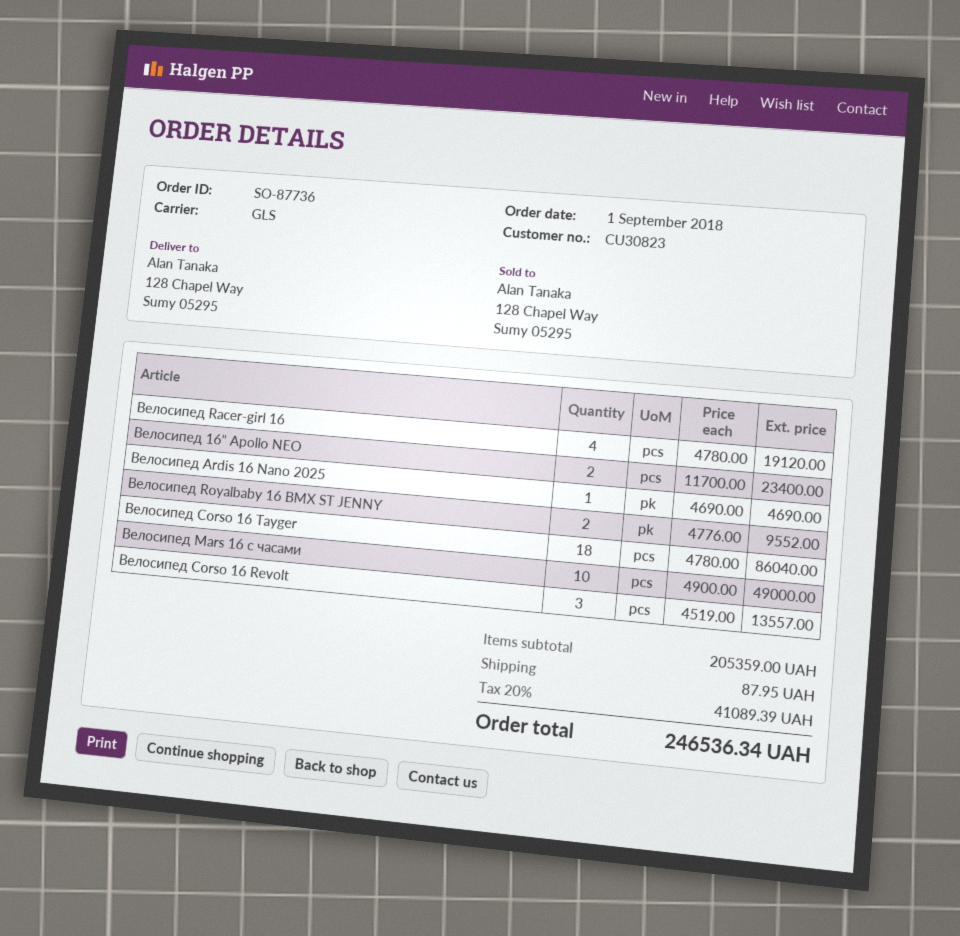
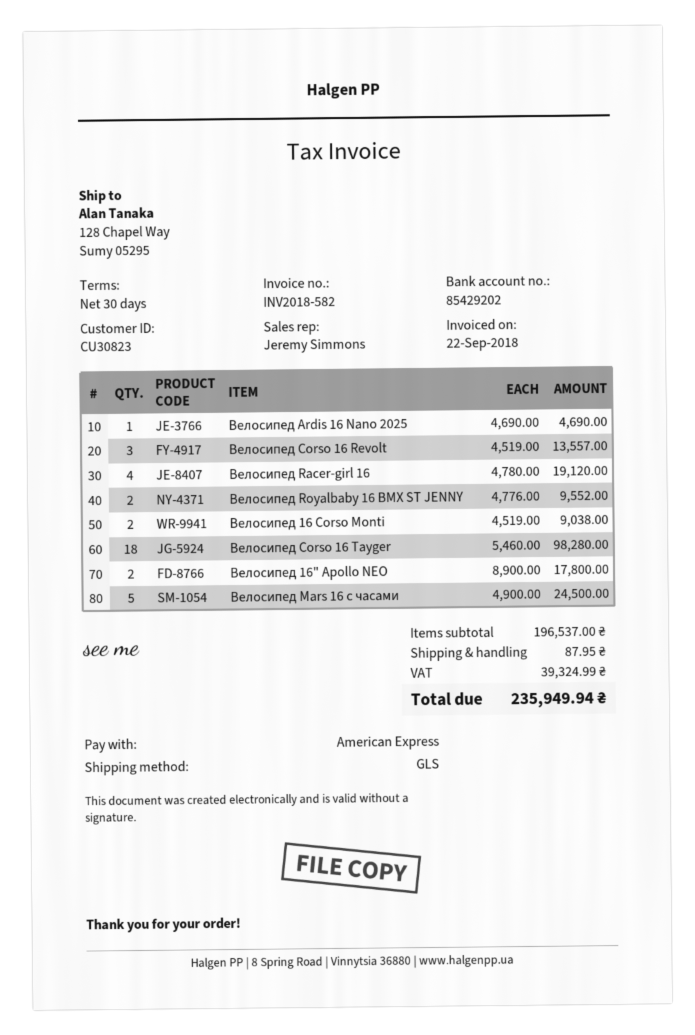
Велосипед 16" Apollo NEO: 2 x 11700.00 = 23400.00 -> 2 x 8900.00 = 17800.00
Велосипед Corso 16 Tayger: 18 x 4780.00 = 86040.00 -> 18 x 5460.00 = 98280.00
Велосипед Mars 16 с часами: 10 x 4900.00 = 49000.00 -> 5 x 4900.00 = 24500.00
Велосипед 16 Corso Monti: none -> 2 x 4519.00 = 9038.00
subtotal: 205359.00 -> 196537.00
tax: 41089.39 -> 39324.99
total: 246536.34 -> 235949.94

